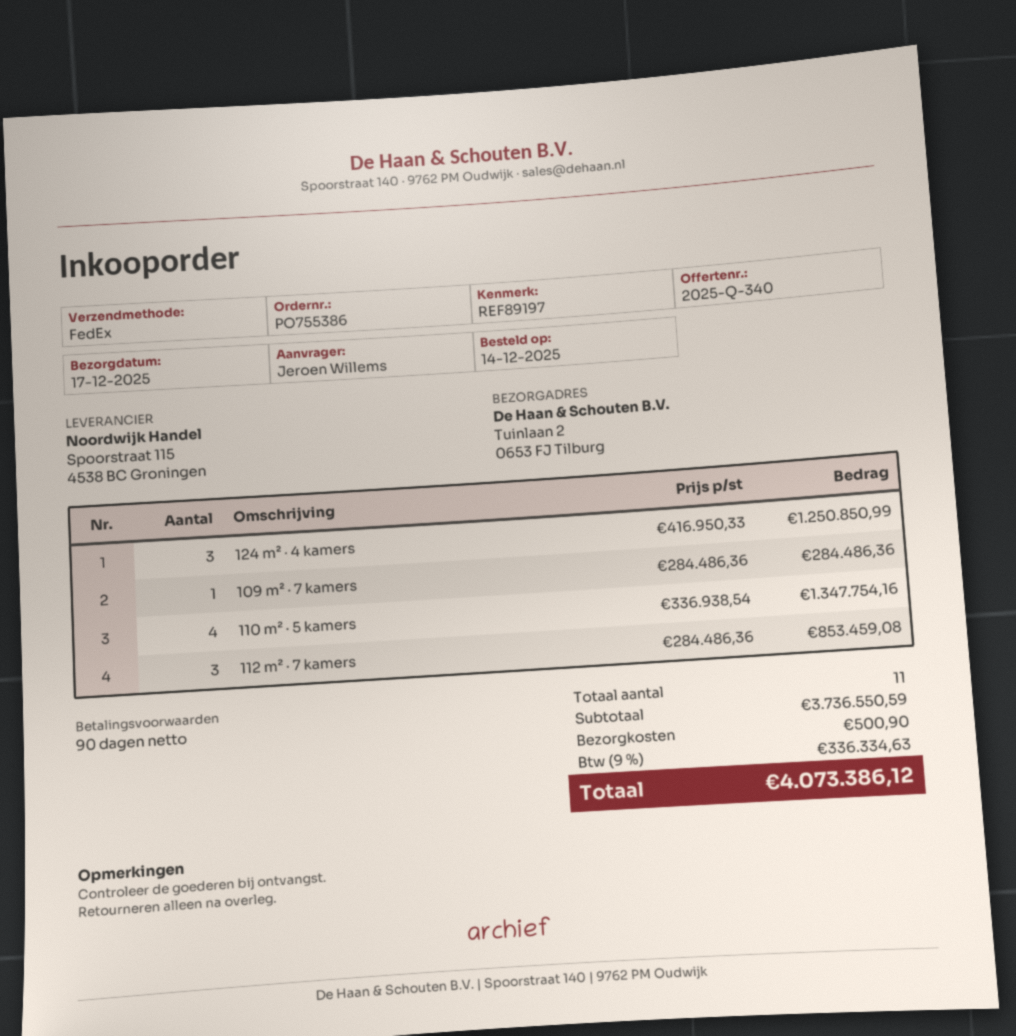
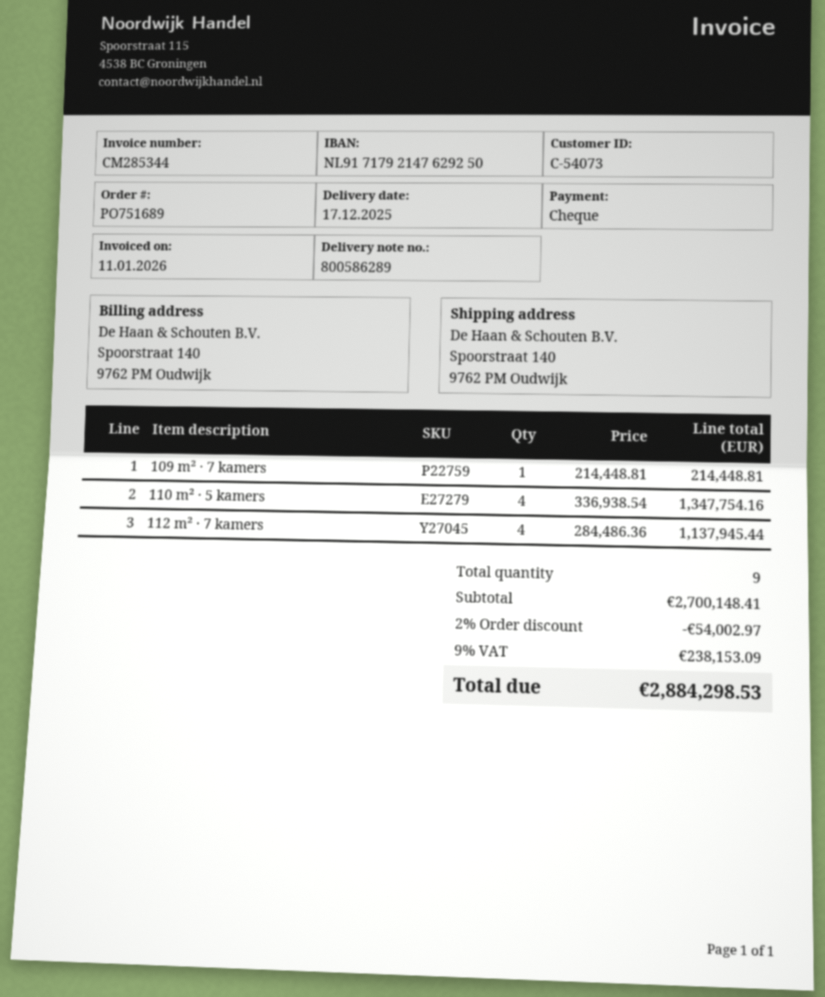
order number: PO755386 -> PO751689
ship to: Tuinlaan 2, 0653 FJ Tilburg -> Spoorstraat 140, 9762 PM Oudwijk
124 m² · 4 kamers: 3 x 416950.33 = 1250850.99 -> none
109 m² · 7 kamers: 1 x 284486.36 = 284486.36 -> 1 x 214448.81 = 214448.81
112 m² · 7 kamers: 3 x 284486.36 = 853459.08 -> 4 x 284486.36 = 1137945.44
total quantity: 11 -> 9
subtotal: 3736550.59 -> 2700148.41
discount: none -> 2% = 54002.97
shipping: 500.90 -> none
tax: 9% = 336334.63 -> 9% = 238153.09
total: 4073386.12 -> 2884298.53

